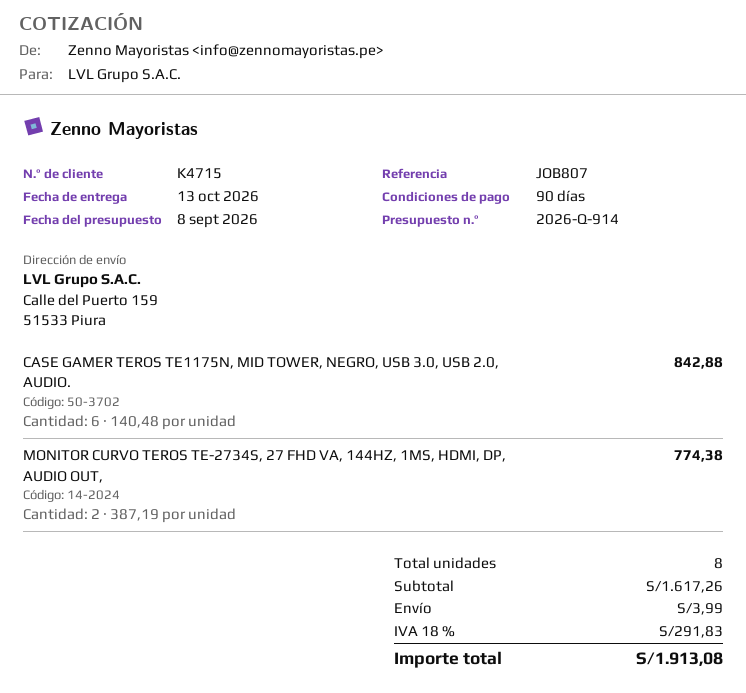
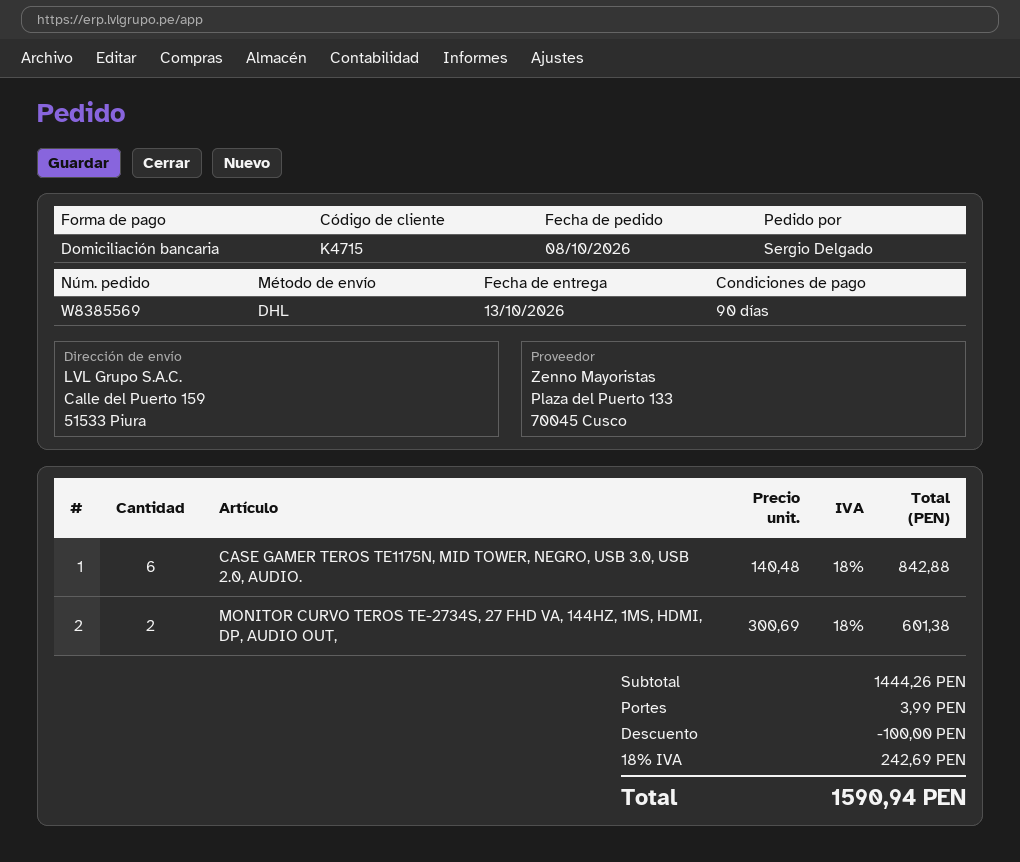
MONITOR CURVO TEROS TE-2734S, 27 FHD VA, 144HZ, 1MS, HDMI, DP, AUDIO OUT,: 2 x 387.19 = 774.38 -> 2 x 300.69 = 601.38
subtotal: 1617.26 -> 1444.26
discount: none -> 100.00
tax: 18% = 291.83 -> 18% = 242.69
total: 1913.08 -> 1590.94

